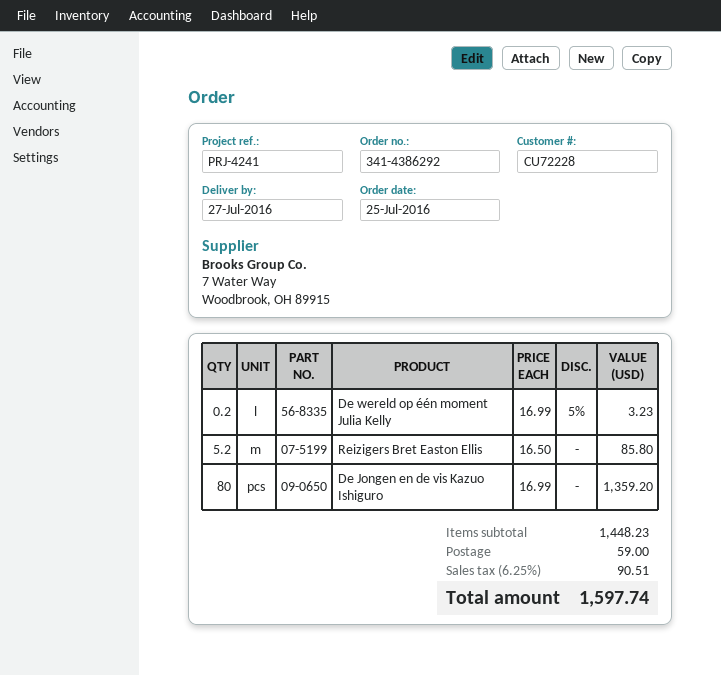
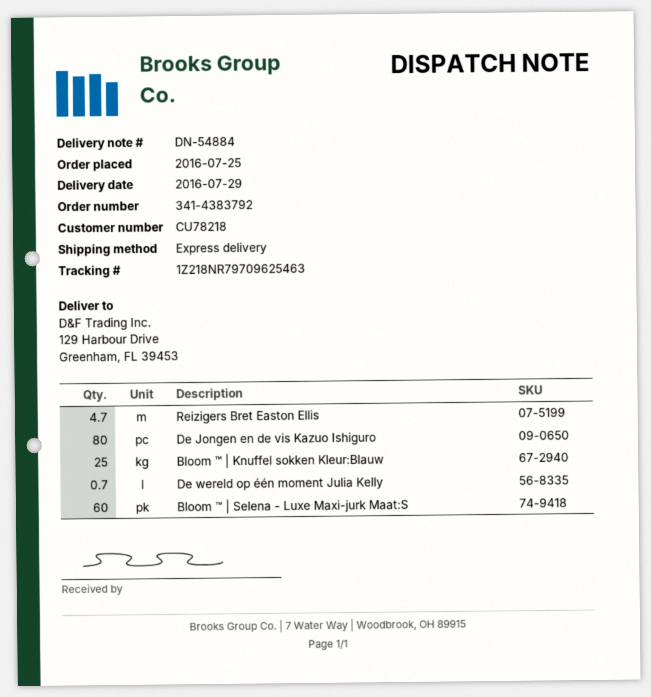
order number: 341-4386292 -> 341-4383792
delivery date: 2016-07-27 -> 2016-07-29
customer number: CU72228 -> CU78218
De wereld op één moment Julia Kelly: 0.2 -> 0.7
Reizigers Bret Easton Ellis: 5.2 -> 4.7
Bloom ™ | Knuffel sokken Kleur:Blauw: none -> 25
Bloom ™ | Selena - Luxe Maxi-jurk Maat:S: none -> 60

